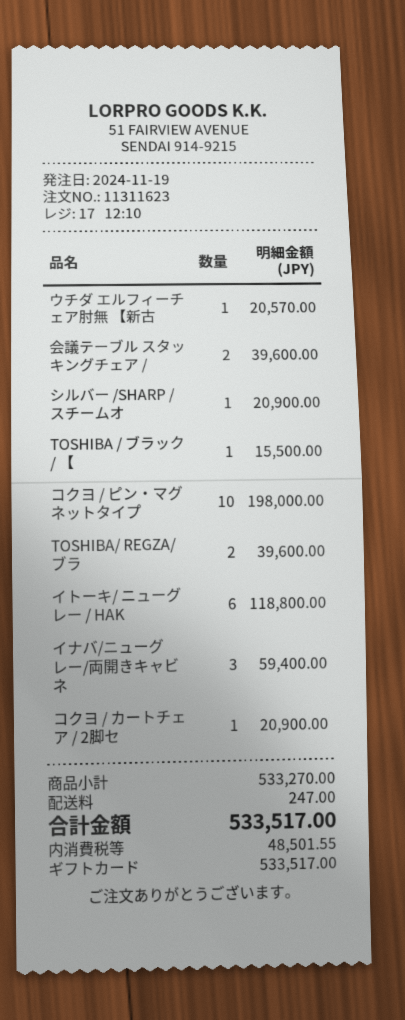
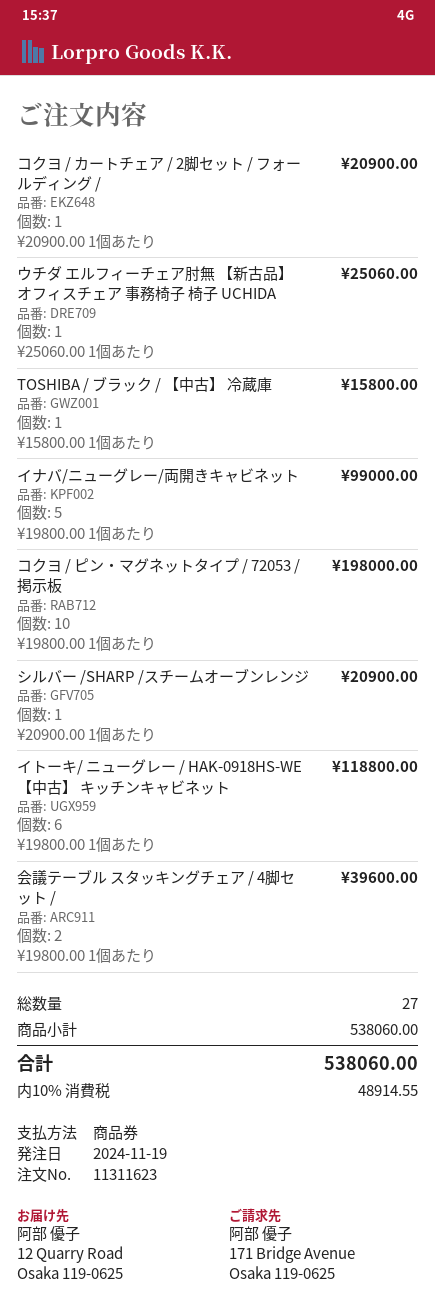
ウチダ エルフィーチェア肘無 【新古: 1 for 20570.00 -> 1 for 25060.00
TOSHIBA / ブラック / 【: 1 for 15500.00 -> 1 for 15800.00
TOSHIBA/ REGZA/ ブラ: 2 for 39600.00 -> none
イナバ/ニューグレー/両開きキャビネ: 3 for 59400.00 -> 5 for 99000.00
subtotal: 533270.00 -> 538060.00
shipping: 247.00 -> none
tax: 48501.55 -> 48914.55
total: 533517.00 -> 538060.00

